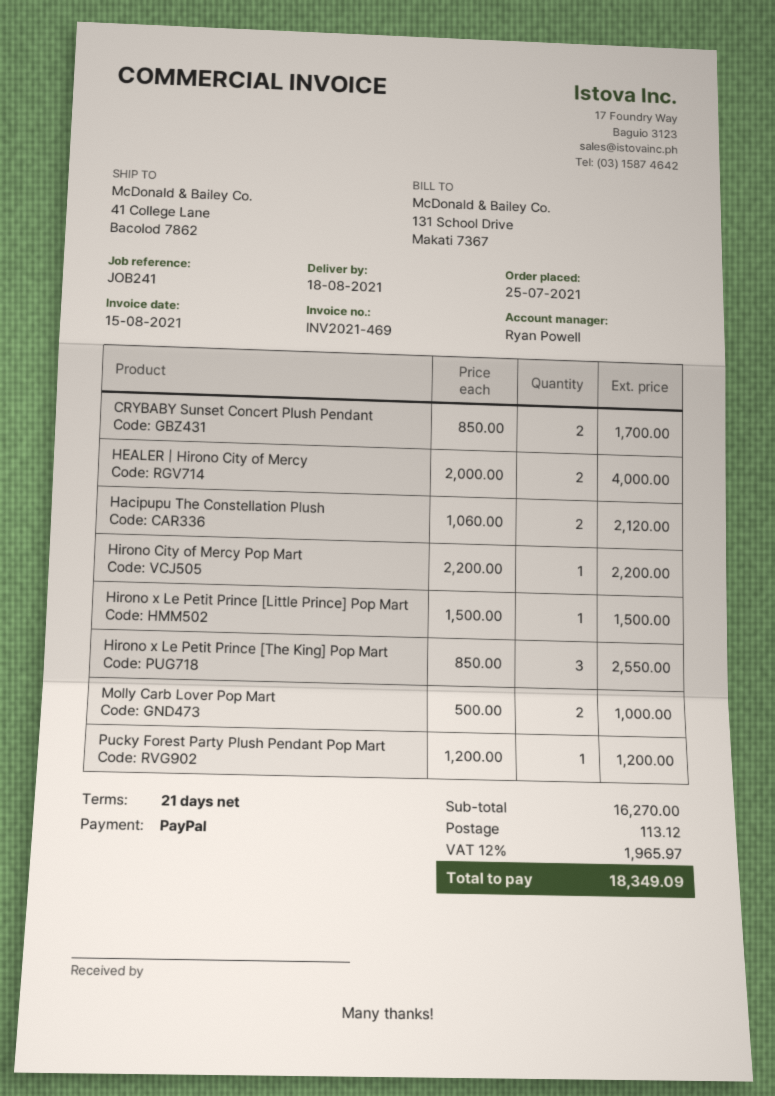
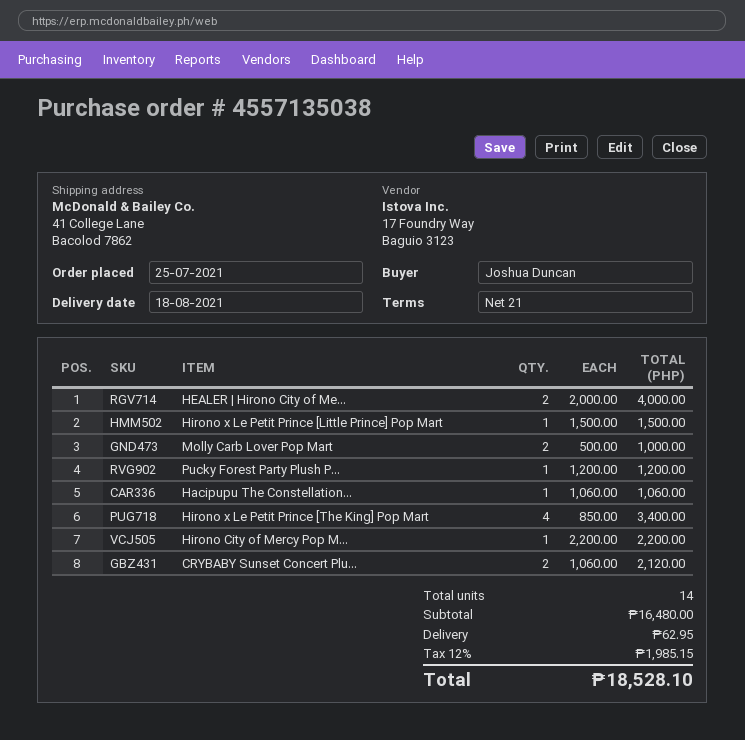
CRYBABY Sunset Concert Plush Pendant: 2 x 850.00 = 1700.00 -> 2 x 1060.00 = 2120.00
Hacipupu The Constellation Plush: 2 x 1060.00 = 2120.00 -> 1 x 1060.00 = 1060.00
Hirono x Le Petit Prince [The King] Pop Mart: 3 x 850.00 = 2550.00 -> 4 x 850.00 = 3400.00
subtotal: 16270.00 -> 16480.00
shipping: 113.12 -> 62.95
tax: 12% = 1965.97 -> 12% = 1985.15
total: 18349.09 -> 18528.10

